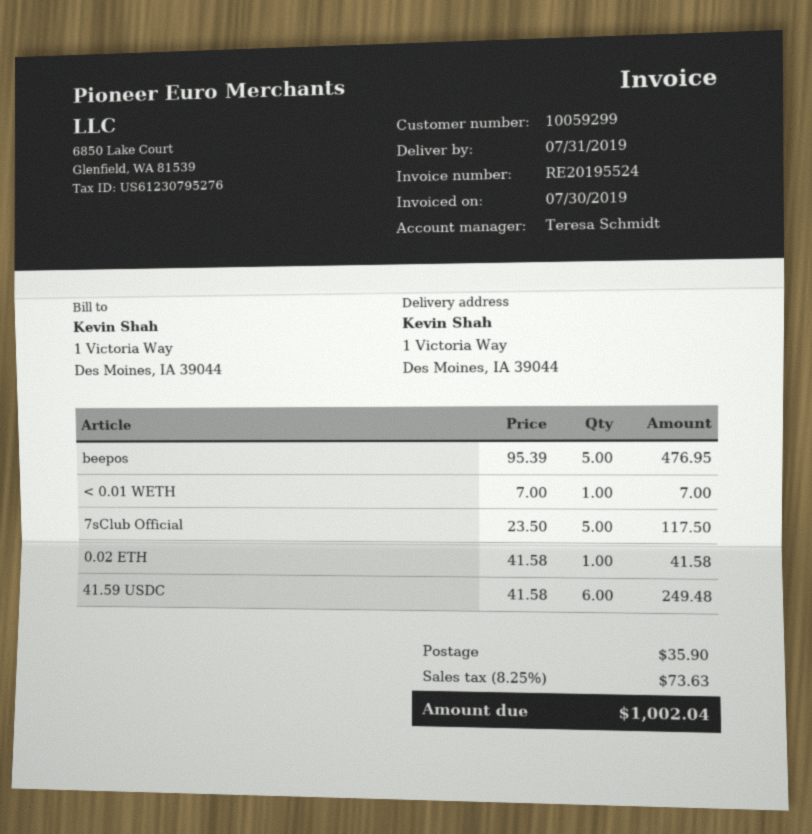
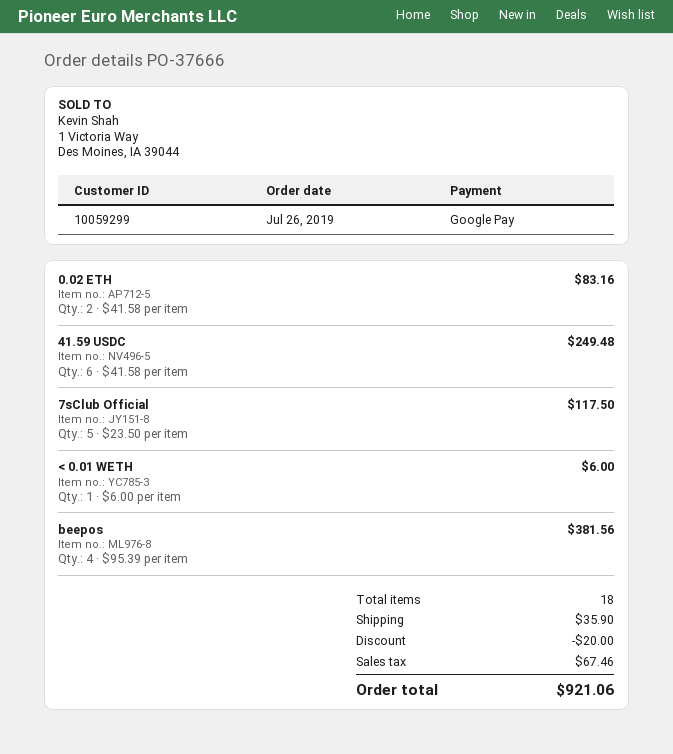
beepos: 5 x 95.39 = 476.95 -> 4 x 95.39 = 381.56
< 0.01 WETH: 1 x 7.00 = 7.00 -> 1 x 6.00 = 6.00
0.02 ETH: 1 x 41.58 = 41.58 -> 2 x 41.58 = 83.16
discount: none -> 20.00
tax: 73.63 -> 67.46
total: 1002.04 -> 921.06

